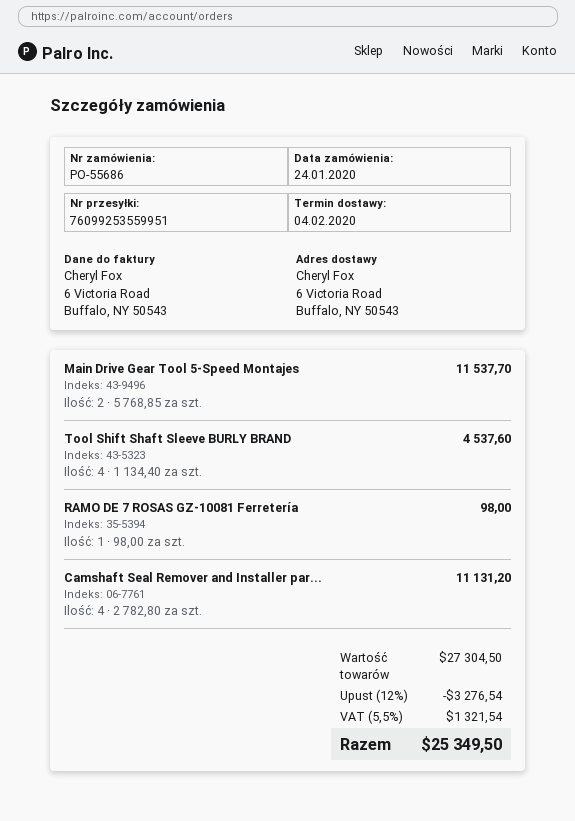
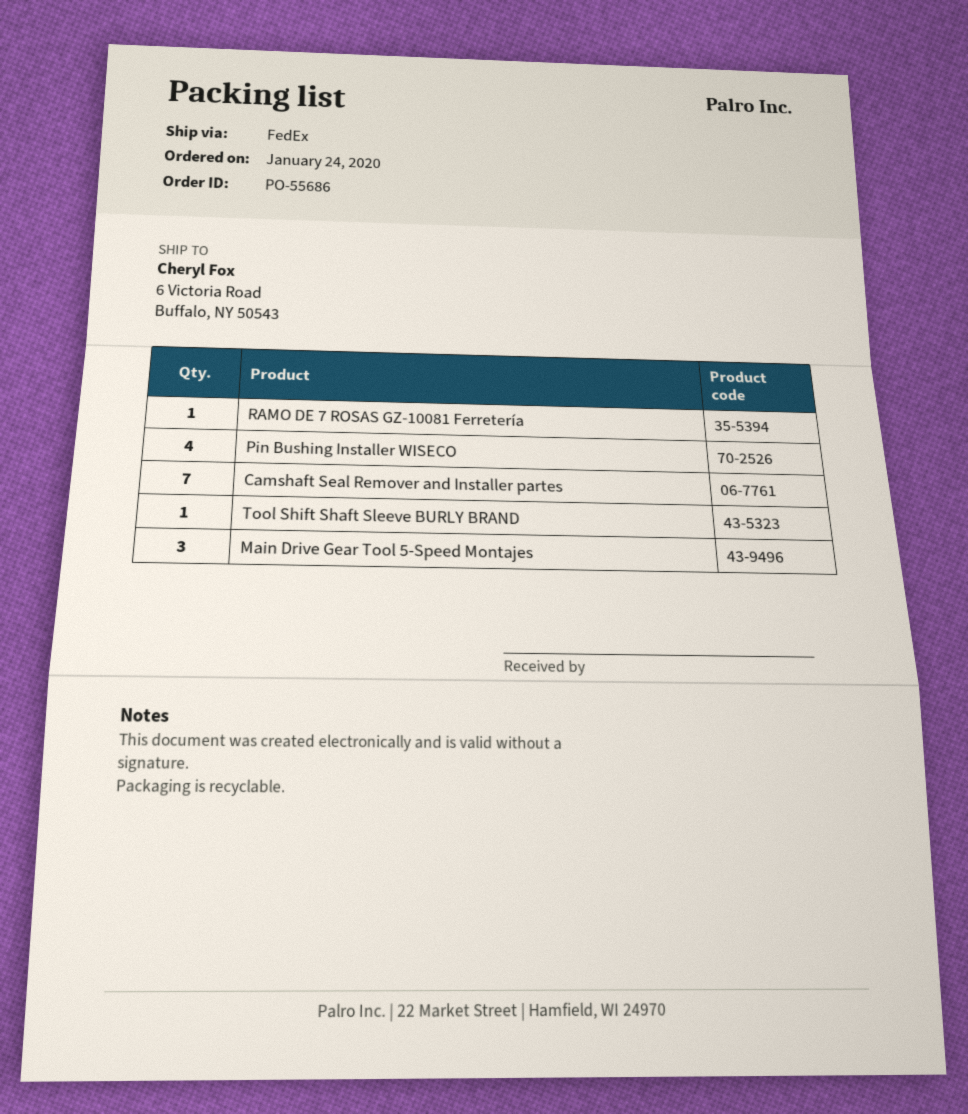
Main Drive Gear Tool 5-Speed Montajes: 2 -> 3
Tool Shift Shaft Sleeve BURLY BRAND: 4 -> 1
Camshaft Seal Remover and Installer par...: 4 -> 7
Pin Bushing Installer WISECO: none -> 4

